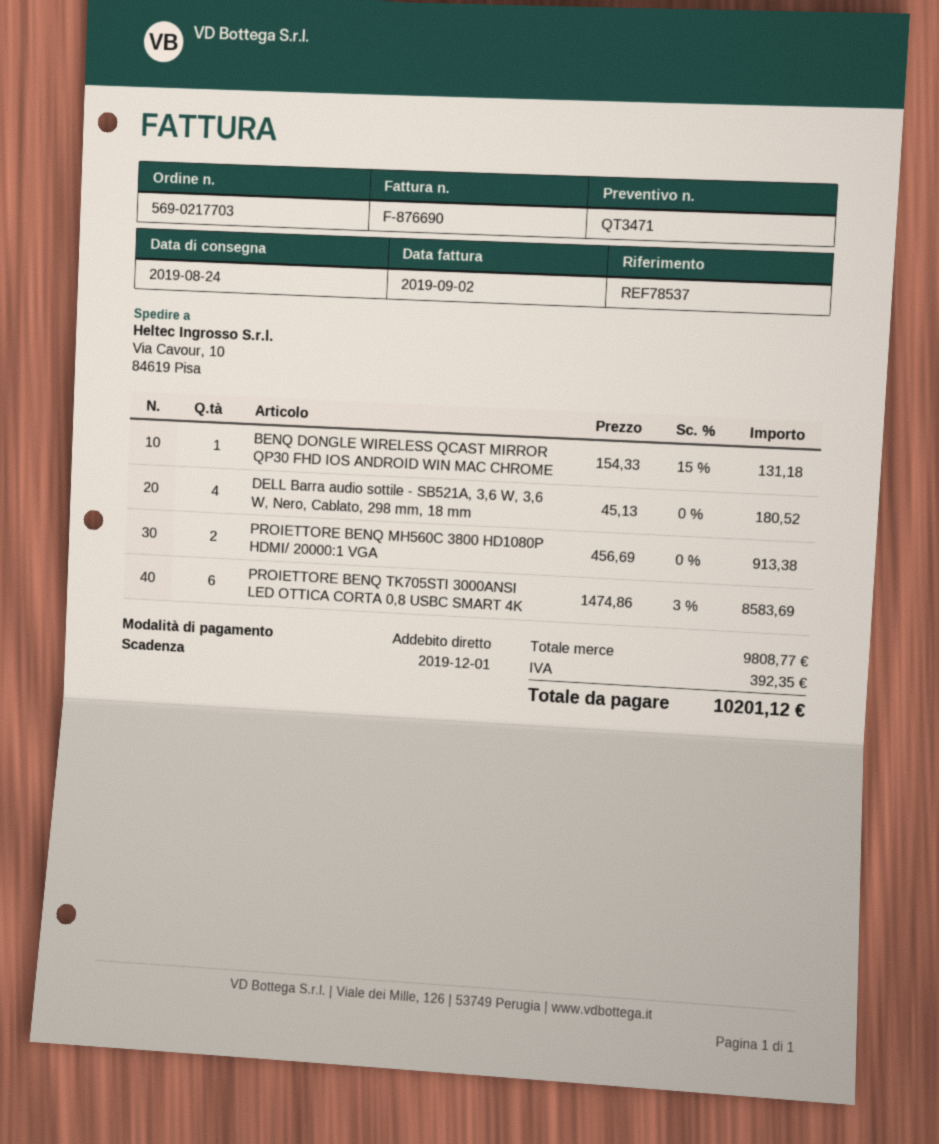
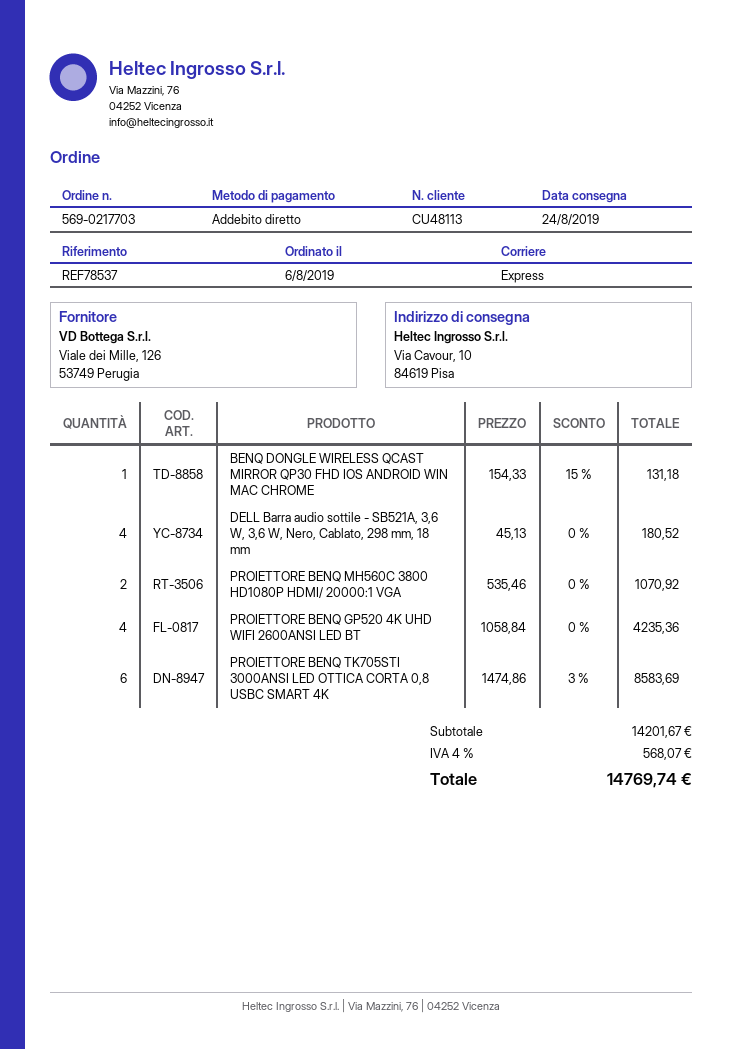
PROIETTORE BENQ MH560C 3800 HD1080P HDMI/ 20000:1 VGA: 2 x 456.69 = 913.38 -> 2 x 535.46 = 1070.92
PROIETTORE BENQ GP520 4K UHD WIFI 2600ANSI LED BT: none -> 4 x 1058.84 = 4235.36
subtotal: 9808.77 -> 14201.67
tax: 392.35 -> 568.07
total: 10201.12 -> 14769.74

